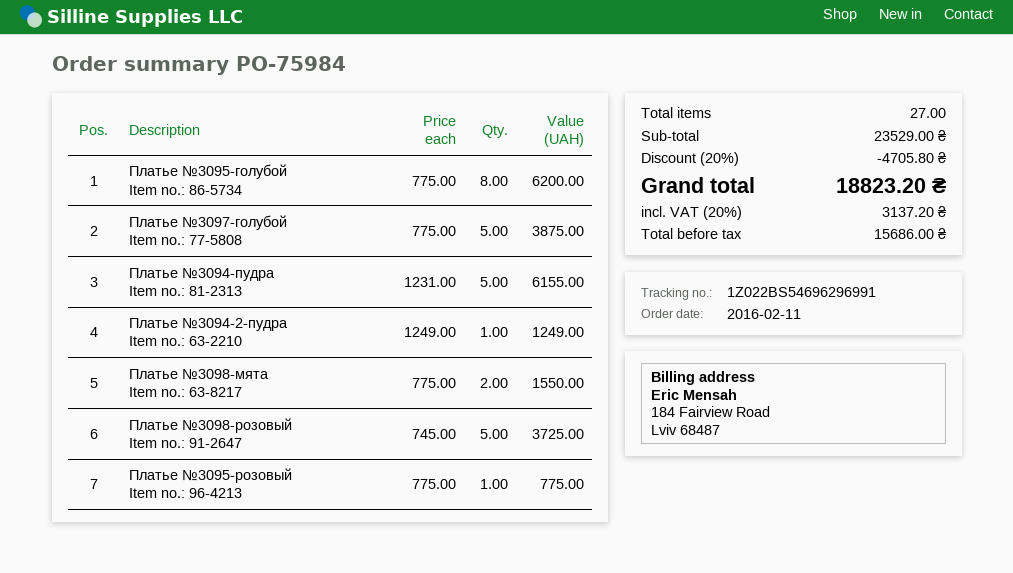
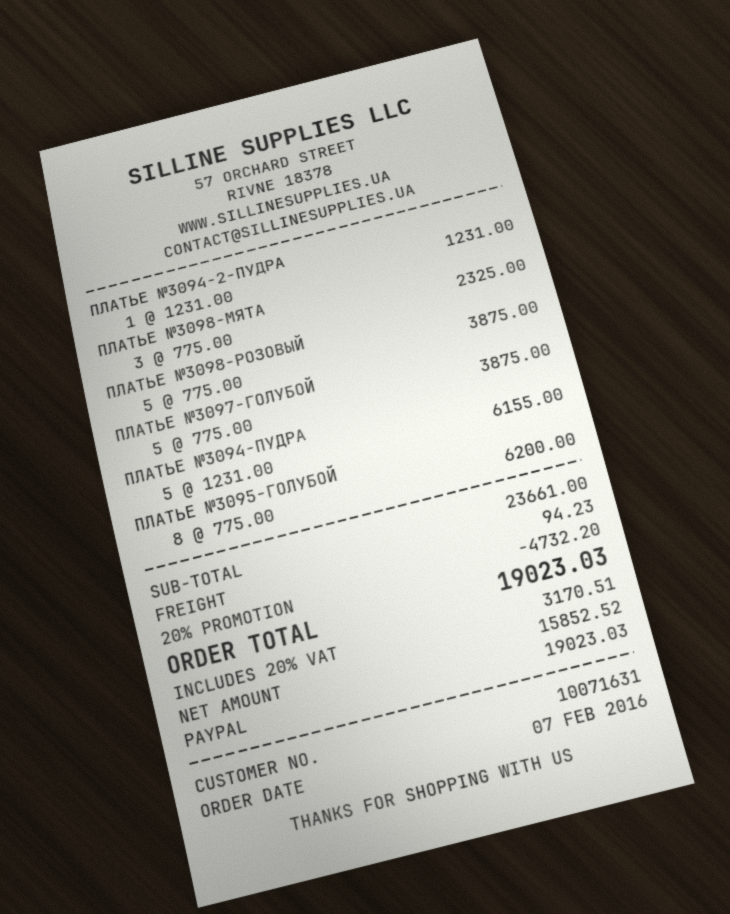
order date: 2016-02-11 -> 2016-02-07
Платье №3094-2-пудра: 1 x 1249.00 = 1249.00 -> 1 x 1231.00 = 1231.00
Платье №3098-мята: 2 x 775.00 = 1550.00 -> 3 x 775.00 = 2325.00
Платье №3098-розовый: 5 x 745.00 = 3725.00 -> 5 x 775.00 = 3875.00
Платье №3095-розовый: 1 x 775.00 = 775.00 -> none
subtotal: 23529.00 -> 23661.00
discount: 20% = 4705.80 -> 20% = 4732.20
shipping: none -> 94.23
net: 15686.00 -> 15852.52
tax: 20% = 3137.20 -> 20% = 3170.51
total: 18823.20 -> 19023.03

